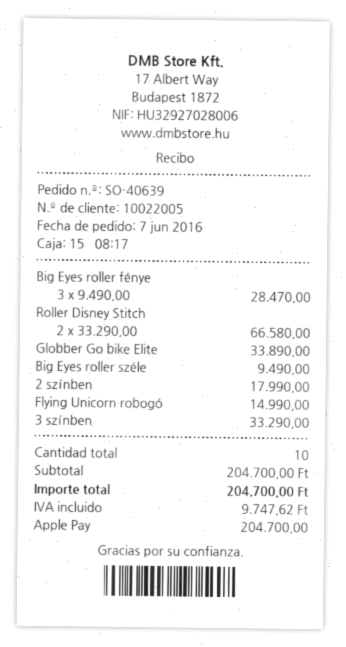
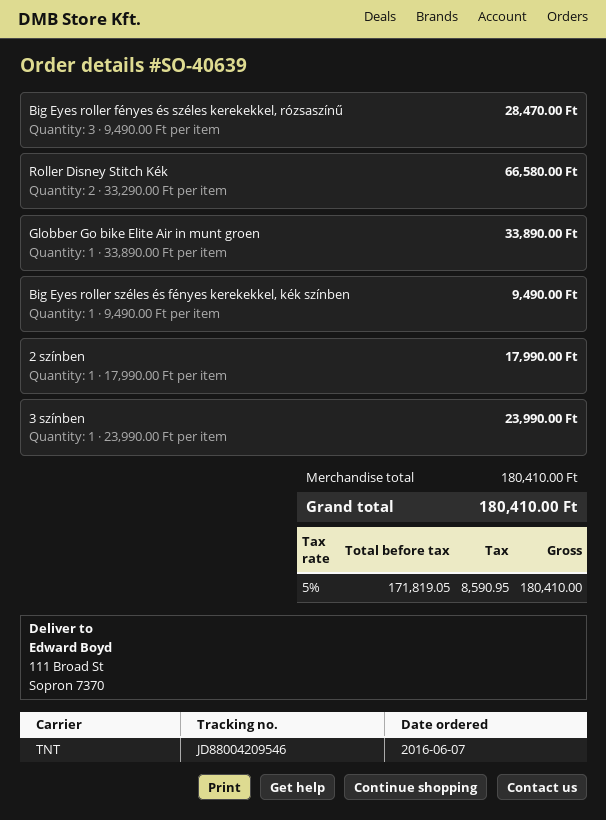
Flying Unicorn robogó: 1 x 14990.00 = 14990.00 -> none
3 színben: 1 x 33290.00 = 33290.00 -> 1 x 23990.00 = 23990.00
subtotal: 204700.00 -> 180410.00
tax: 9747.62 -> 8590.95
total: 204700.00 -> 180410.00

